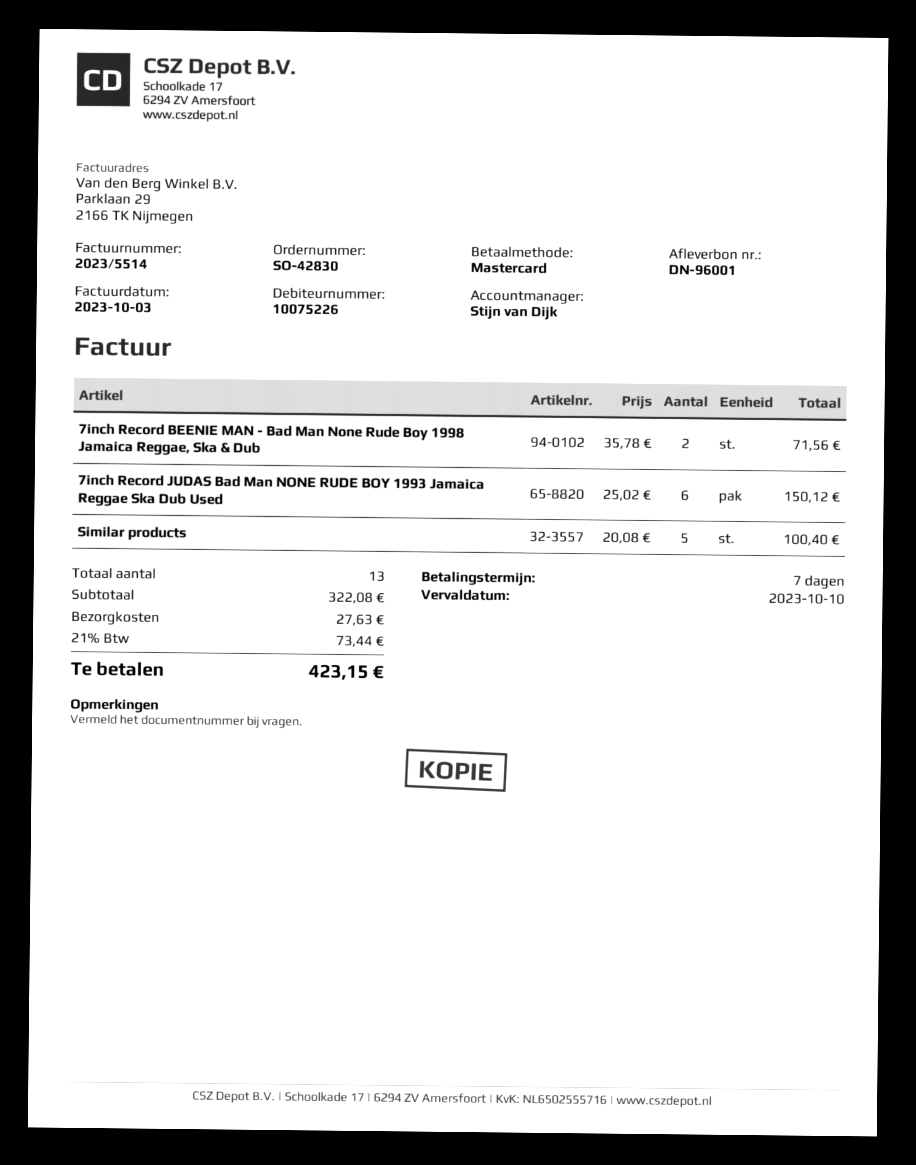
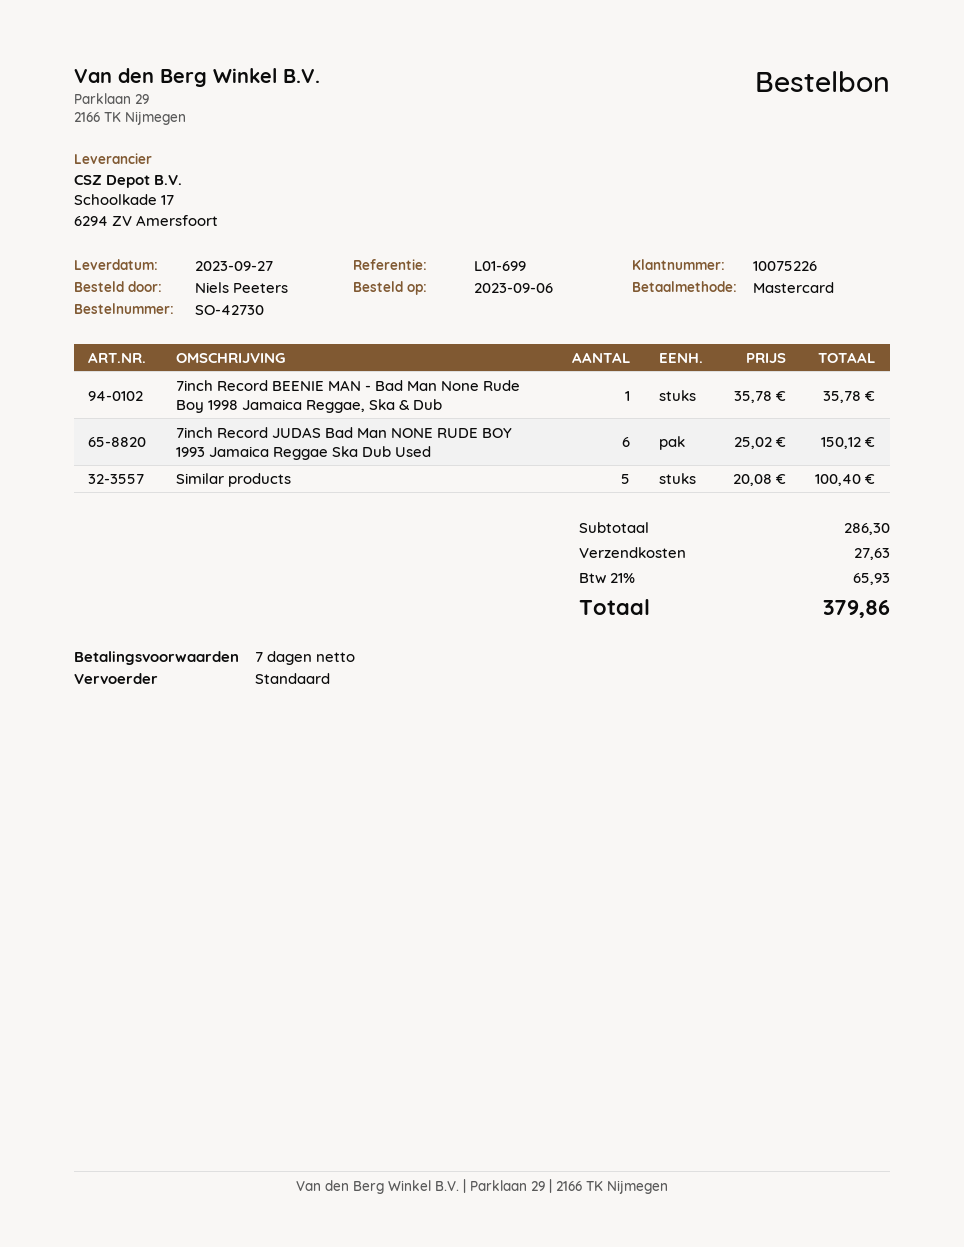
order number: SO-42830 -> SO-42730
7inch Record BEENIE MAN - Bad Man None Rude Boy 1998 Jamaica Reggae, Ska & Dub: 2 x 35.78 = 71.56 -> 1 x 35.78 = 35.78
subtotal: 322.08 -> 286.30
tax: 21% = 73.44 -> 21% = 65.93
total: 423.15 -> 379.86

